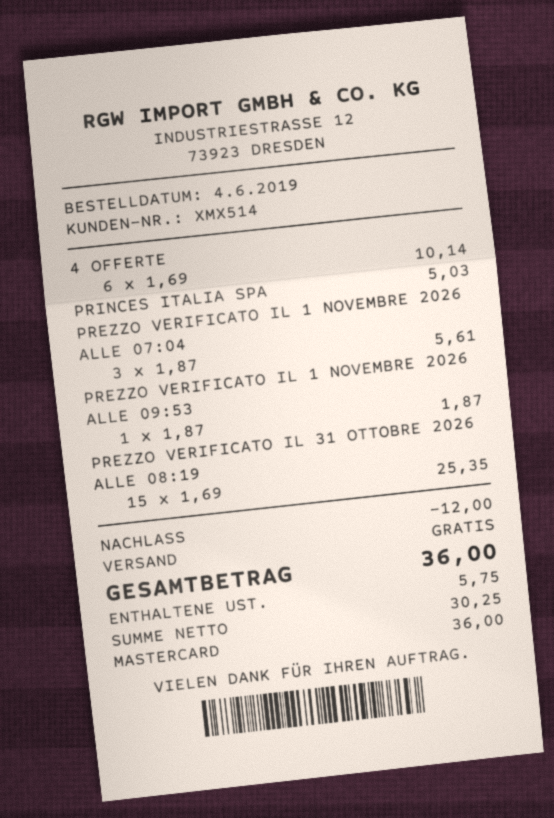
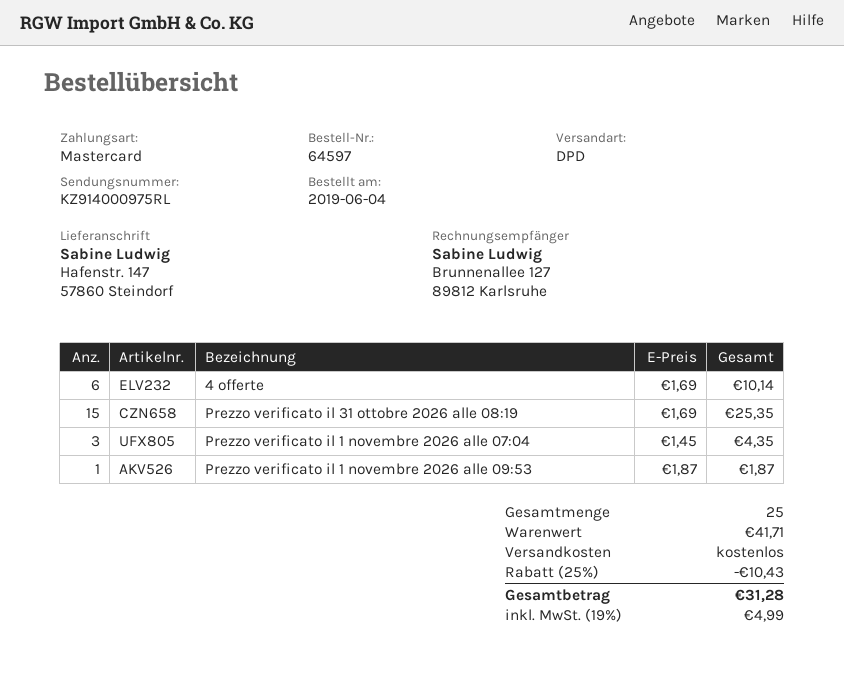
PRINCES ITALIA SPA: 1 x 5.03 = 5.03 -> none
PREZZO VERIFICATO IL 1 NOVEMBRE 2026 ALLE 07:04: 3 x 1.87 = 5.61 -> 3 x 1.45 = 4.35
discount: 12.00 -> 10.43
tax: 5.75 -> 4.99
total: 36.00 -> 31.28

